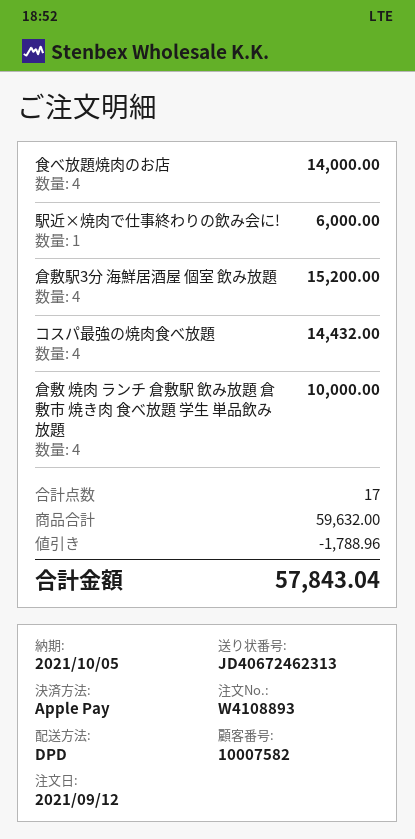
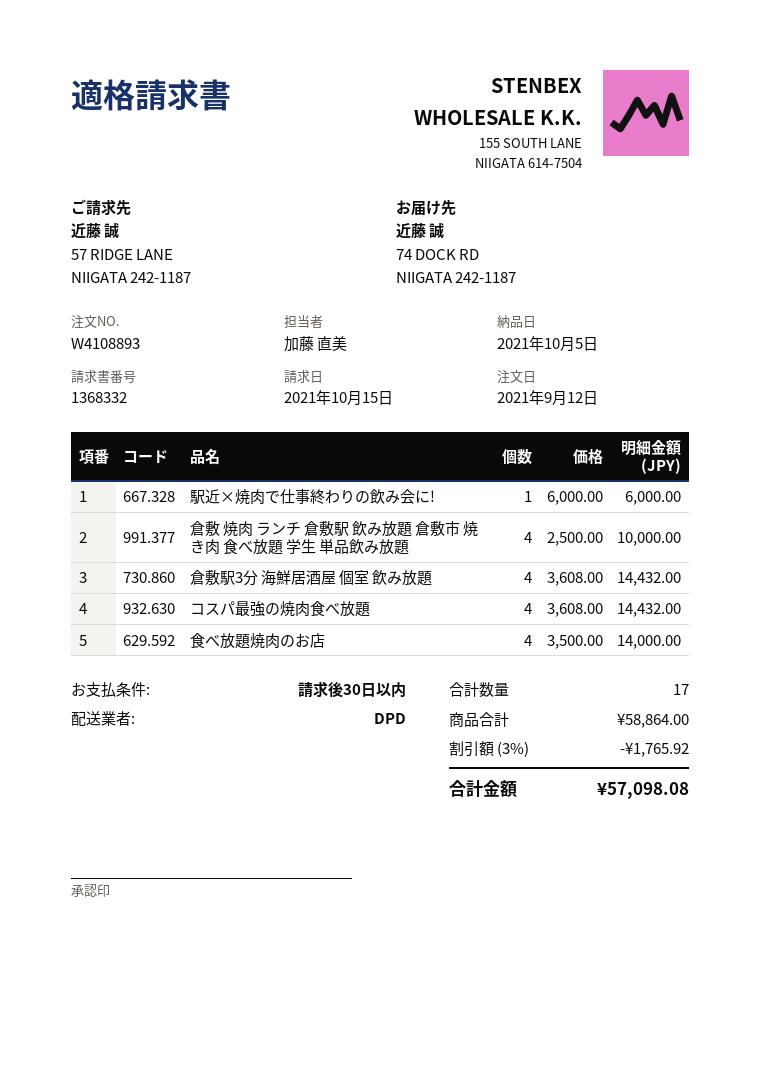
倉敷駅3分 海鮮居酒屋 個室 飲み放題: 4 for 15200.00 -> 4 for 14432.00
subtotal: 59632.00 -> 58864.00
discount: 1788.96 -> 1765.92
total: 57843.04 -> 57098.08

